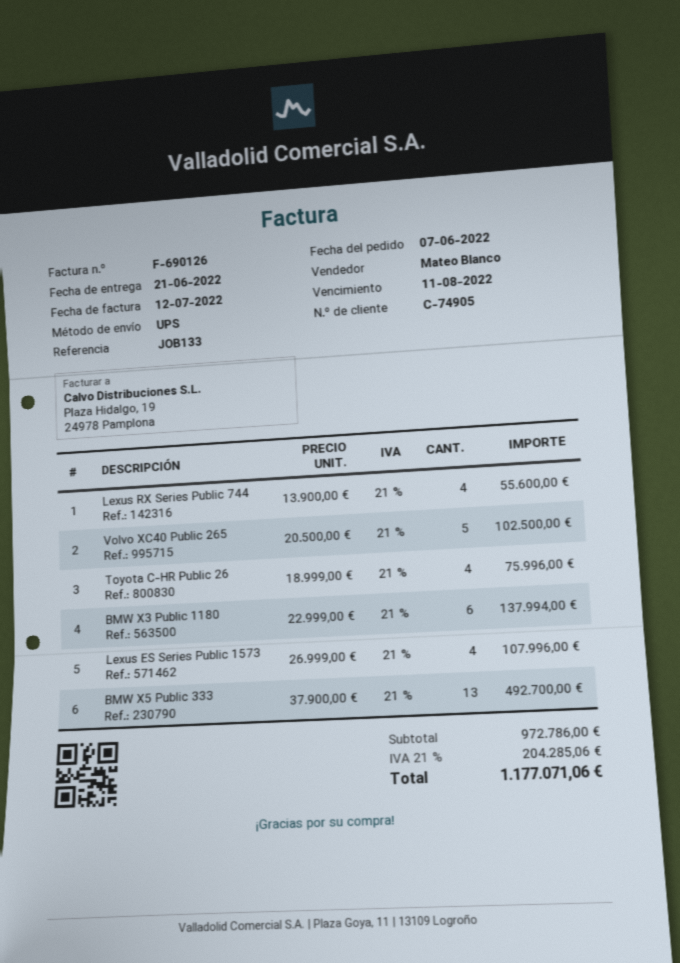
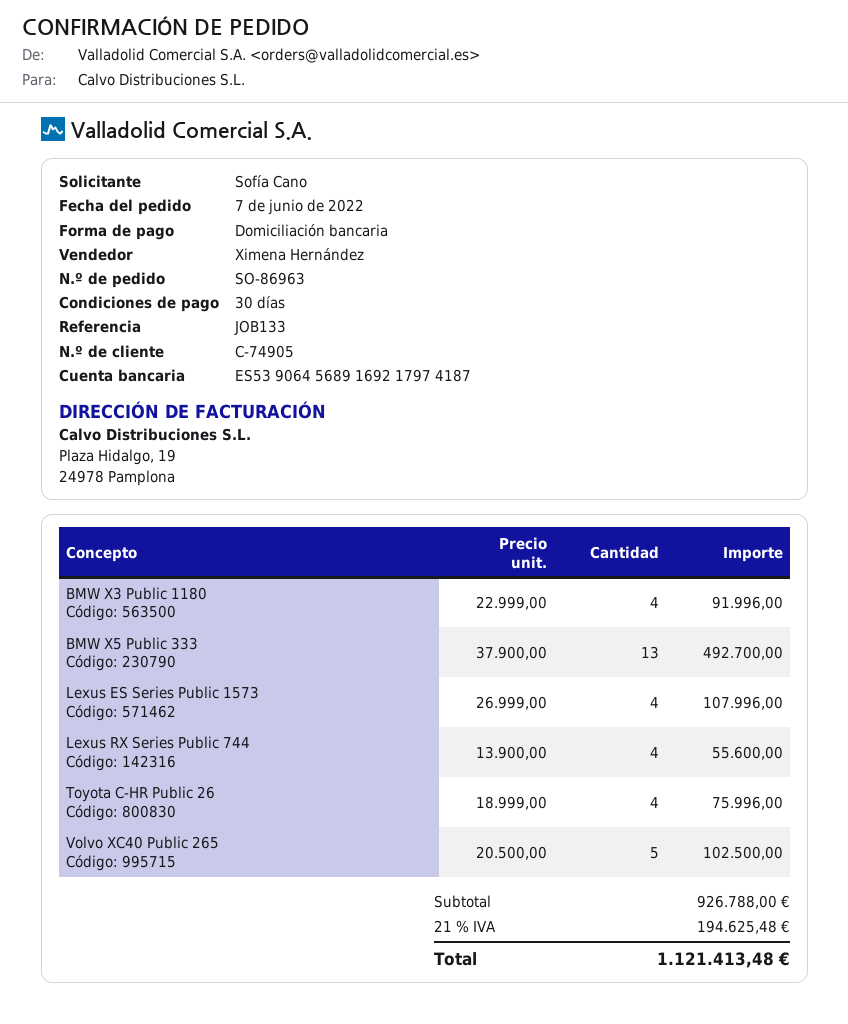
sales rep: Mateo Blanco -> Ximena Hernández
BMW X3 Public 1180: 6 x 22999.00 = 137994.00 -> 4 x 22999.00 = 91996.00
subtotal: 972786.00 -> 926788.00
tax: 21% = 204285.06 -> 21% = 194625.48
total: 1177071.06 -> 1121413.48

